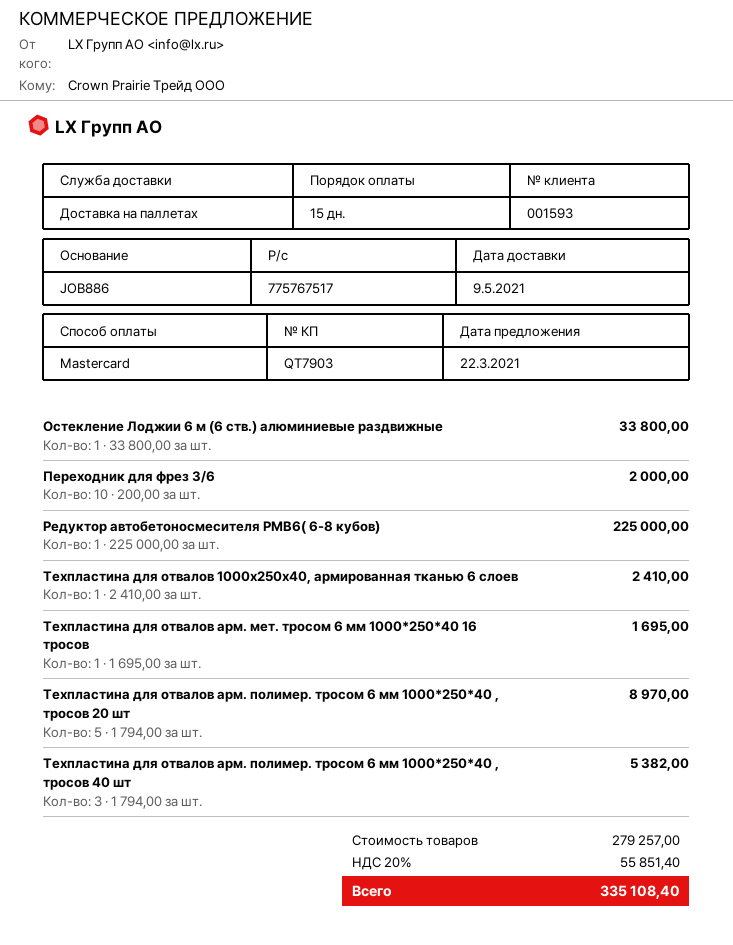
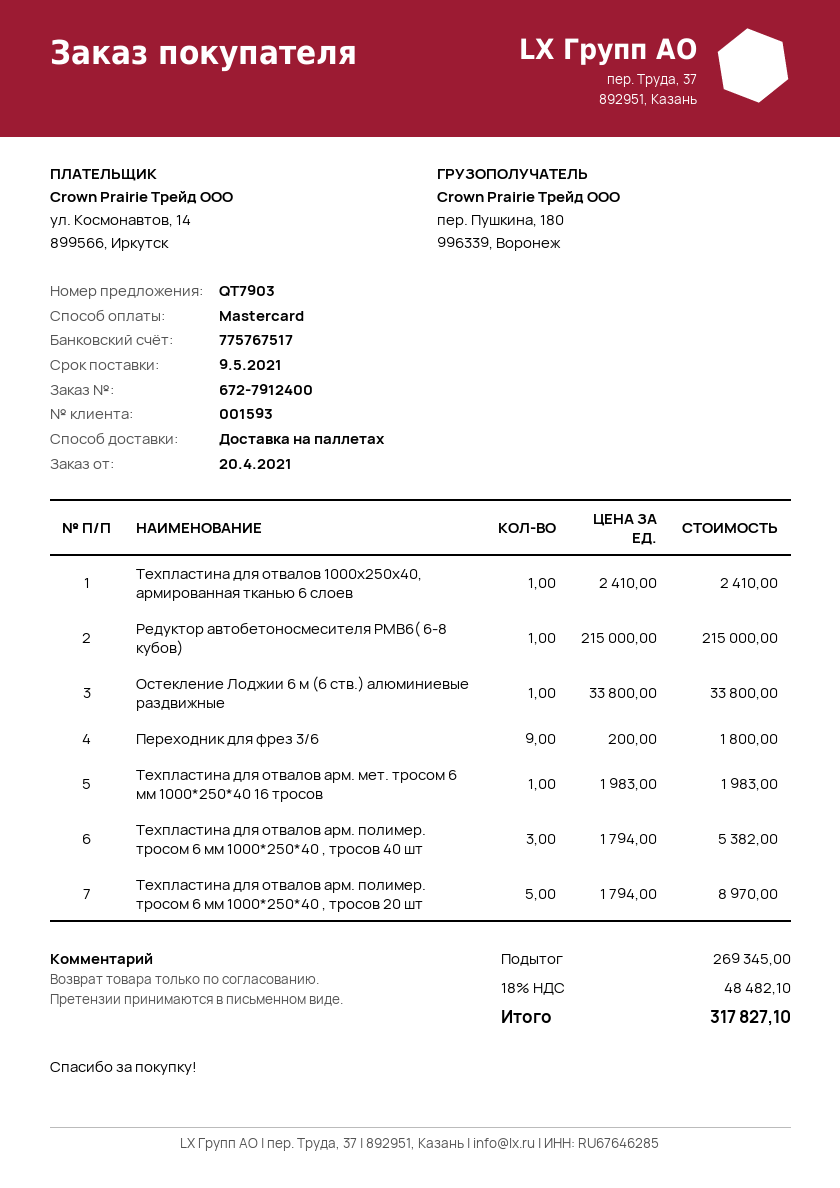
Переходник для фрез 3/6: 10 x 200.00 = 2000.00 -> 9 x 200.00 = 1800.00
Редуктор автобетоносмесителя PMB6( 6-8 кубов): 1 x 225000.00 = 225000.00 -> 1 x 215000.00 = 215000.00
Техпластина для отвалов арм. мет. тросом 6 мм 1000*250*40 16 тросов: 1 x 1695.00 = 1695.00 -> 1 x 1983.00 = 1983.00
subtotal: 279257.00 -> 269345.00
tax: 20% = 55851.40 -> 18% = 48482.10
total: 335108.40 -> 317827.10

